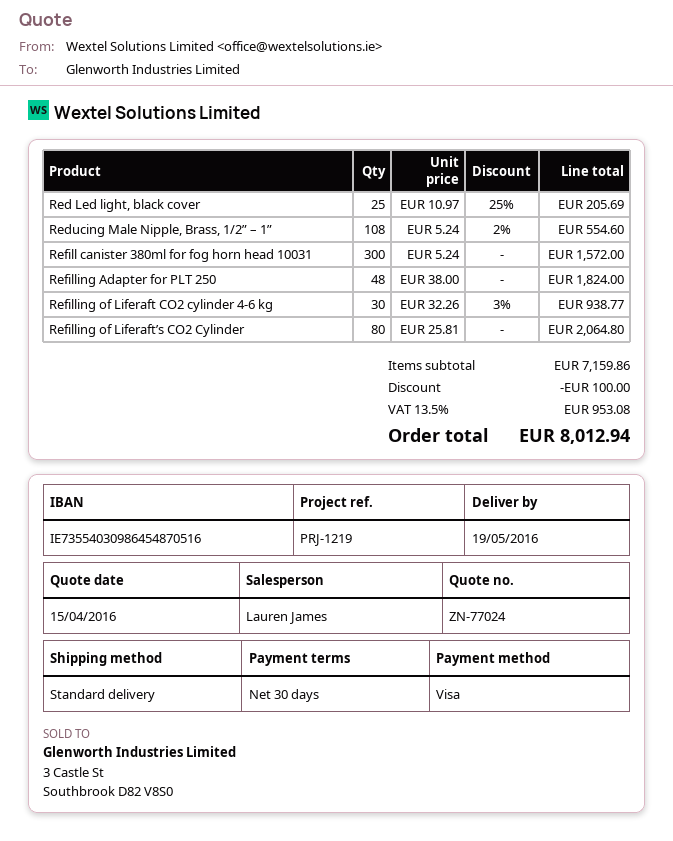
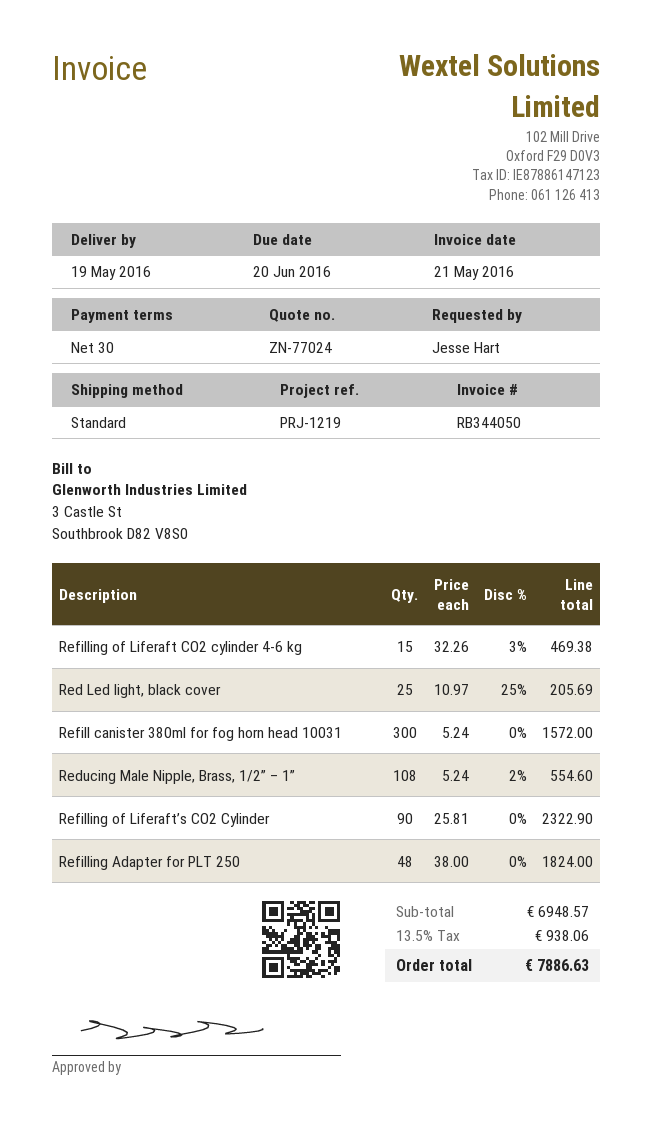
Refilling of Liferaft CO2 cylinder 4-6 kg: 30 x 32.26 - 3% = 938.77 -> 15 x 32.26 - 3% = 469.38
Refilling of Liferaft’s CO2 Cylinder: 80 x 25.81 = 2064.80 -> 90 x 25.81 = 2322.90
subtotal: 7159.86 -> 6948.57
discount: 100.00 -> none
tax: 13.5% = 953.08 -> 13.5% = 938.06
total: 8012.94 -> 7886.63

